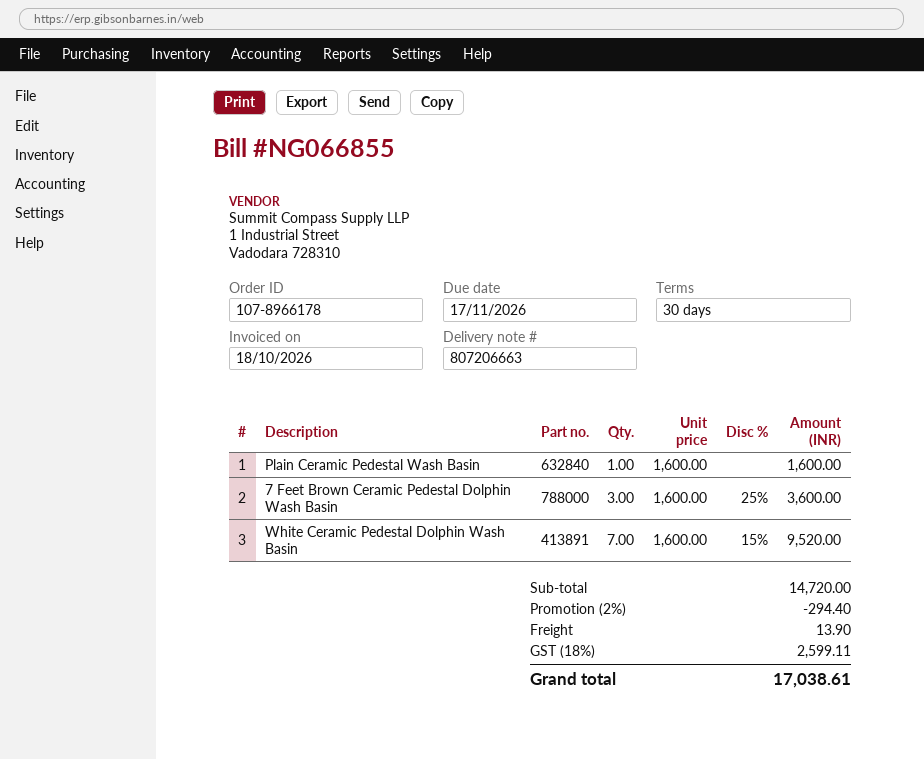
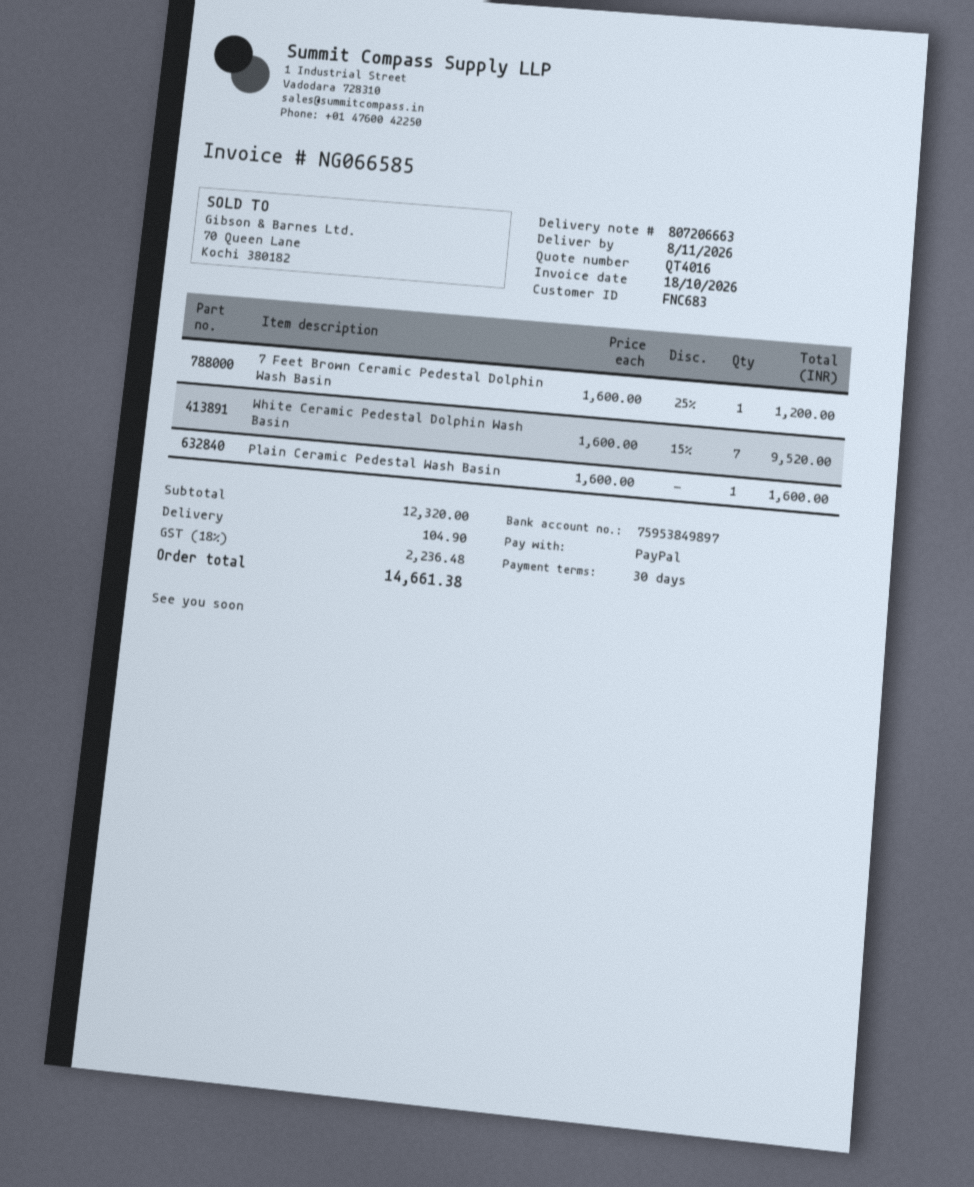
invoice number: NG066855 -> NG066585
7 Feet Brown Ceramic Pedestal Dolphin Wash Basin: 3 x 1600.00 - 25% = 3600.00 -> 1 x 1600.00 - 25% = 1200.00
subtotal: 14720.00 -> 12320.00
discount: 2% = 294.40 -> none
shipping: 13.90 -> 104.90
tax: 18% = 2599.11 -> 18% = 2236.48
total: 17038.61 -> 14661.38

